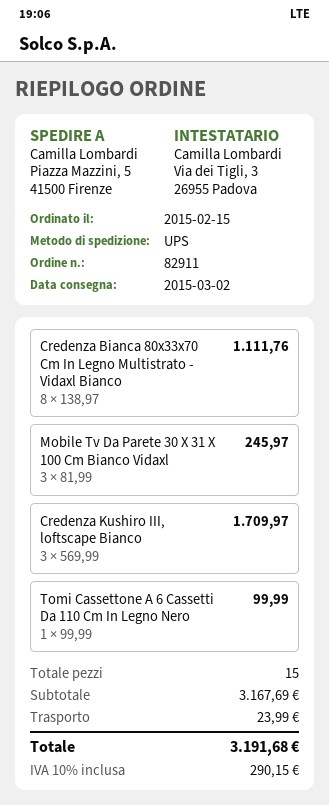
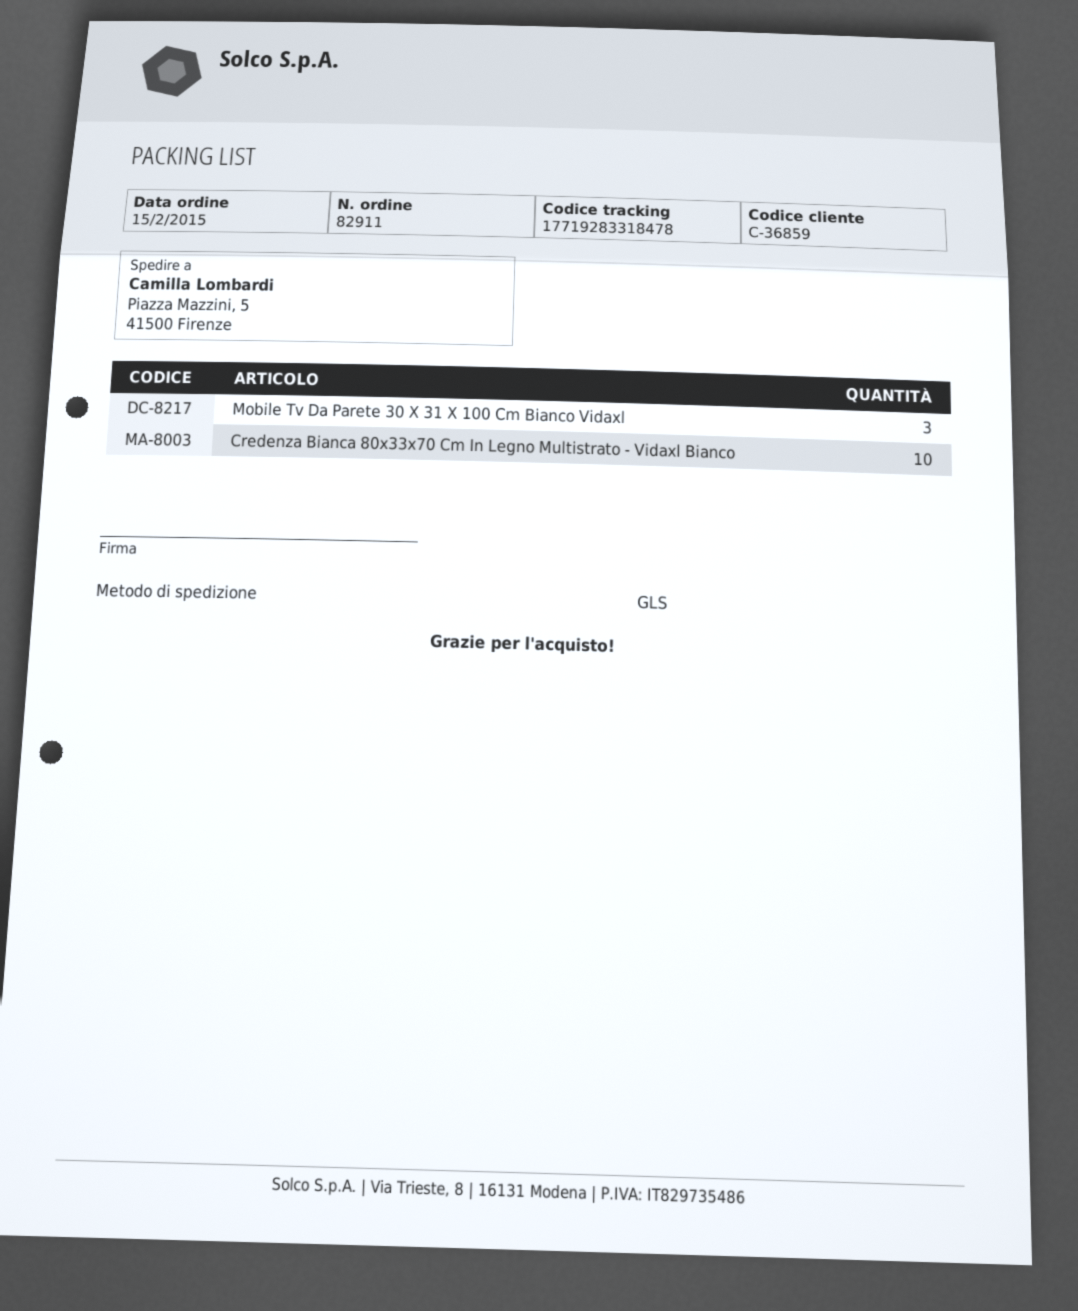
shipping method: UPS -> GLS
Credenza Bianca 80x33x70 Cm In Legno Multistrato - Vidaxl Bianco: 8 -> 10
Credenza Kushiro III, loftscape Bianco: 3 -> none
Tomi Cassettone A 6 Cassetti Da 110 Cm In Legno Nero: 1 -> none

